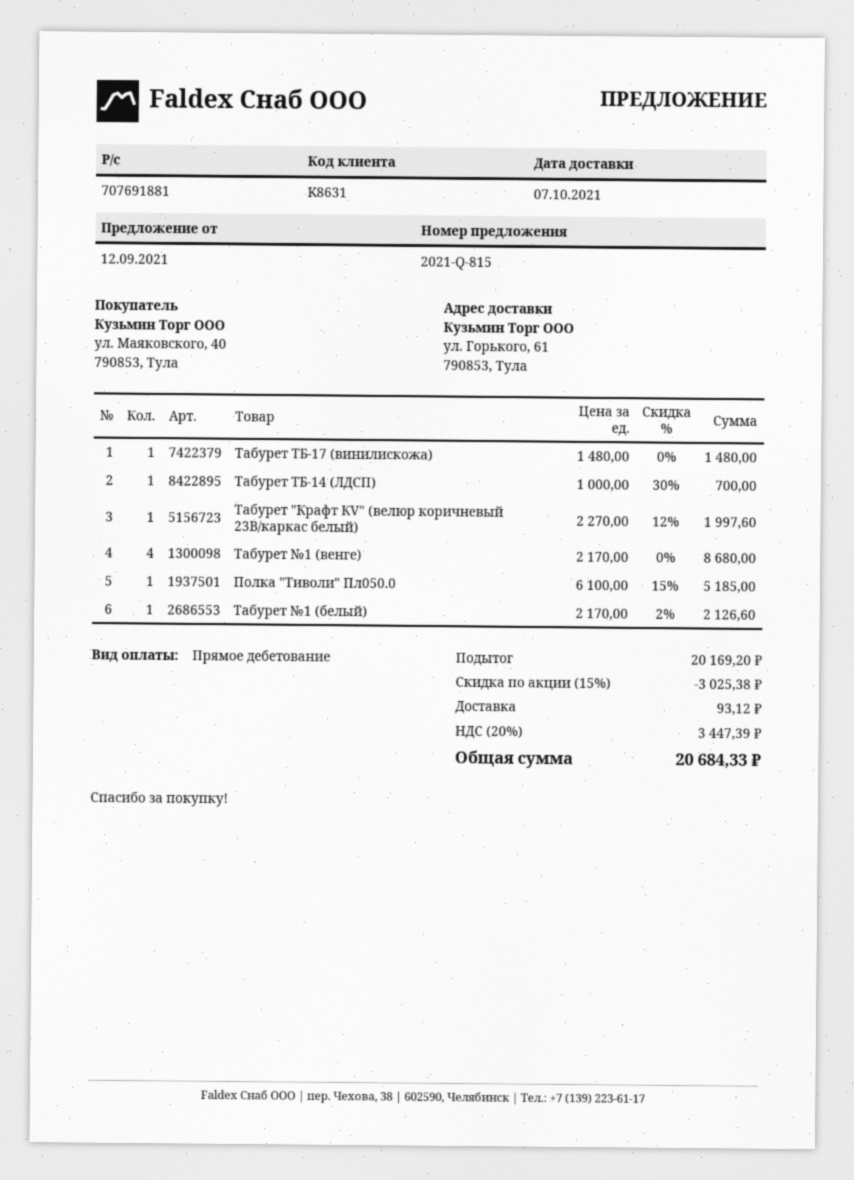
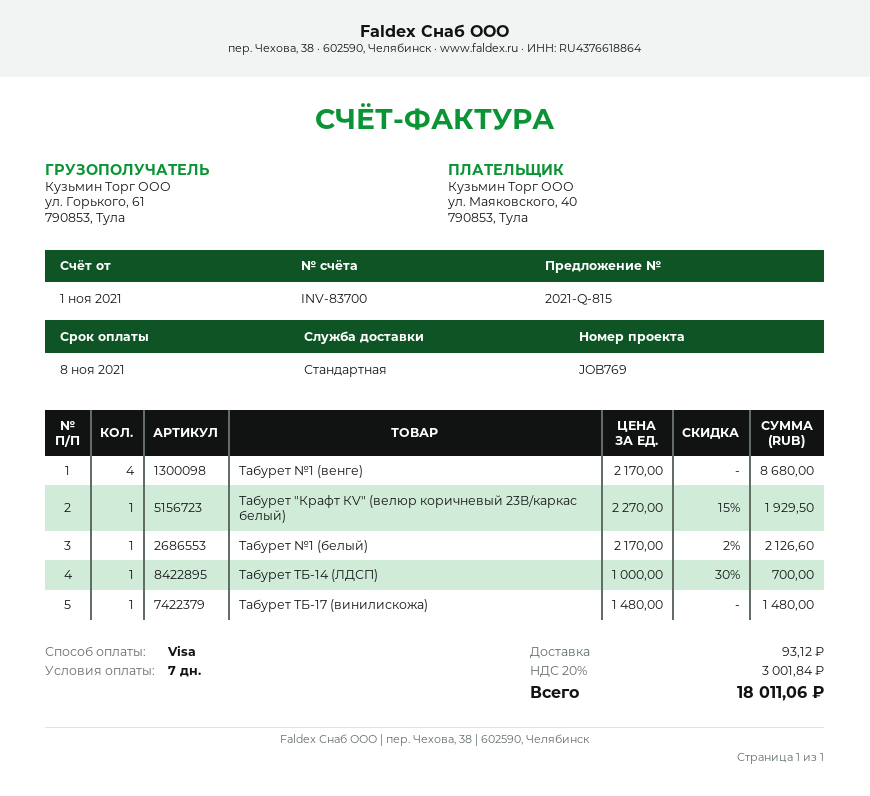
payment method: direct debit -> Visa
Табурет "Крафт КV" (велюр коричневый 23В/каркас белый): 1 x 2270.00 - 12% = 1997.60 -> 1 x 2270.00 - 15% = 1929.50
Полка "Тиволи" Пл050.0: 1 x 6100.00 - 15% = 5185.00 -> none
discount: 15% = 3025.38 -> none
tax: 20% = 3447.39 -> 20% = 3001.84
total: 20684.33 -> 18011.06

